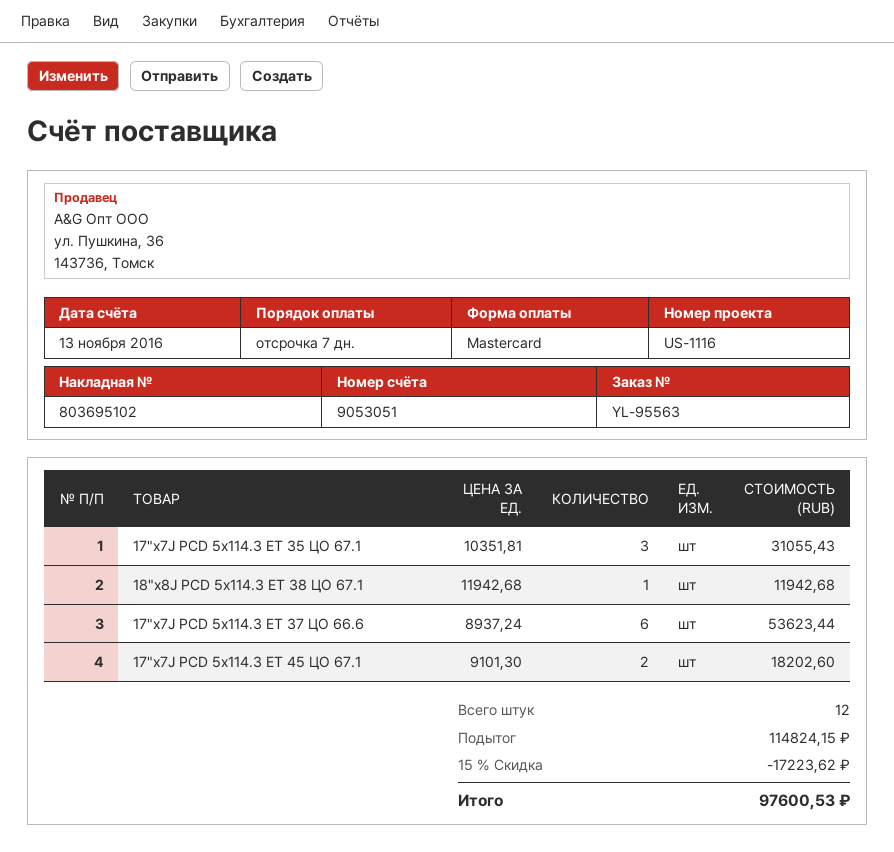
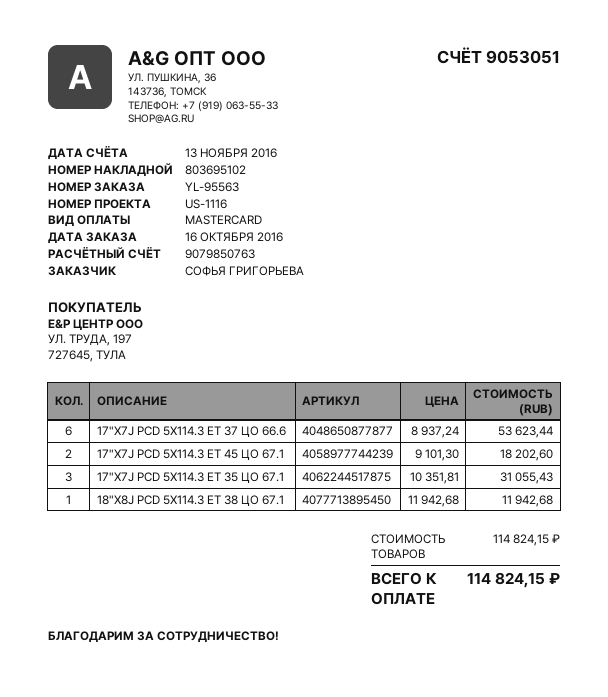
discount: 15% = 17223.62 -> none
total: 97600.53 -> 114824.15

